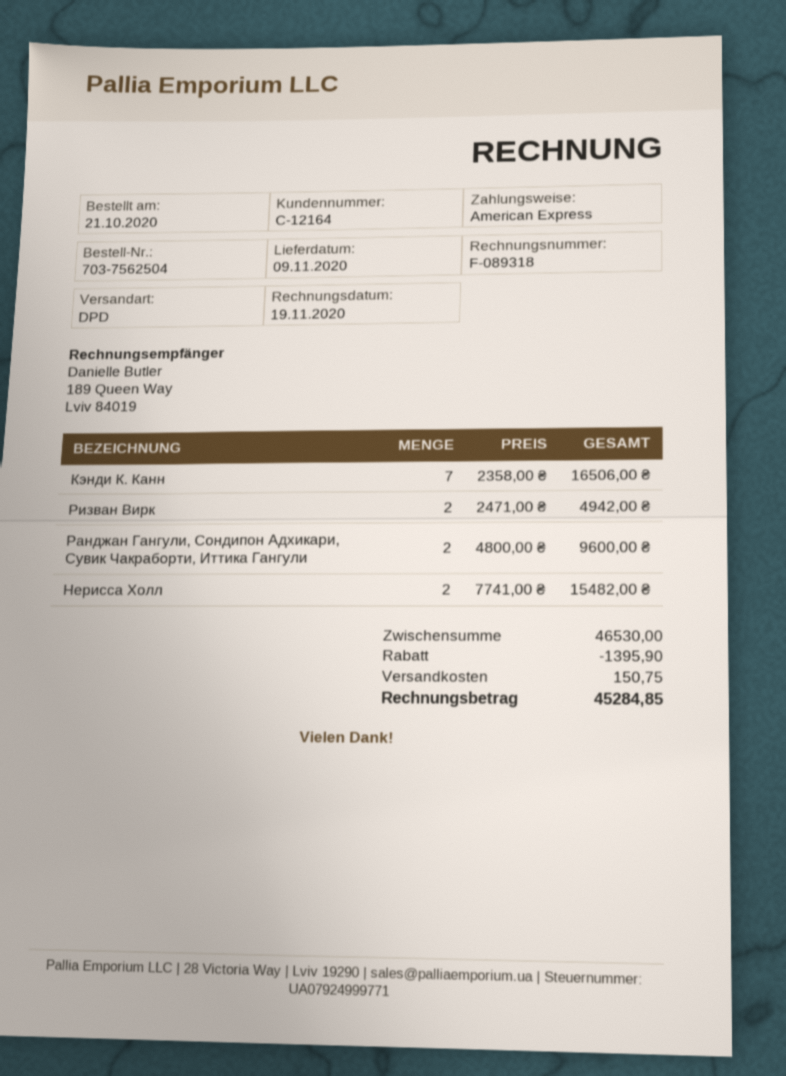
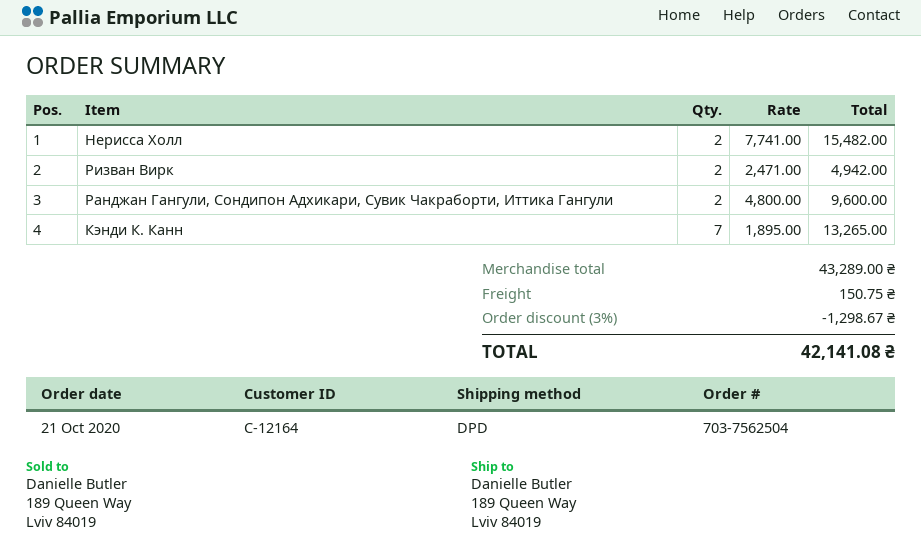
Кэнди К. Канн: 7 x 2358.00 = 16506.00 -> 7 x 1895.00 = 13265.00
subtotal: 46530.00 -> 43289.00
discount: 1395.90 -> 1298.67
total: 45284.85 -> 42141.08

